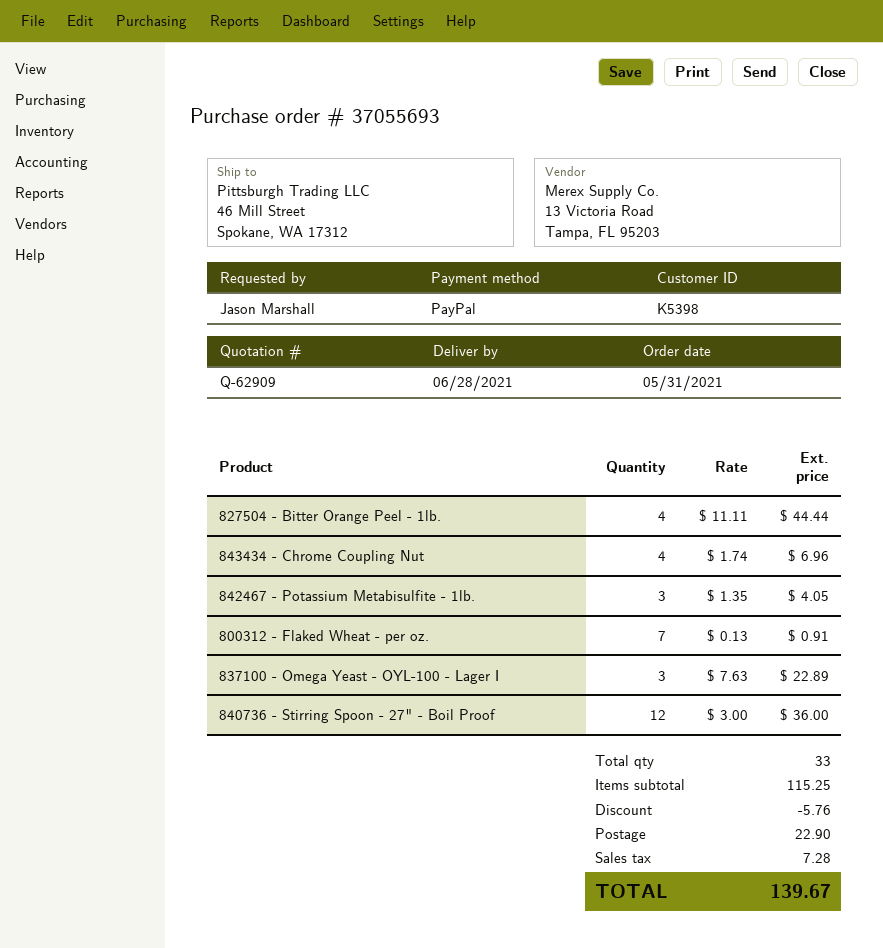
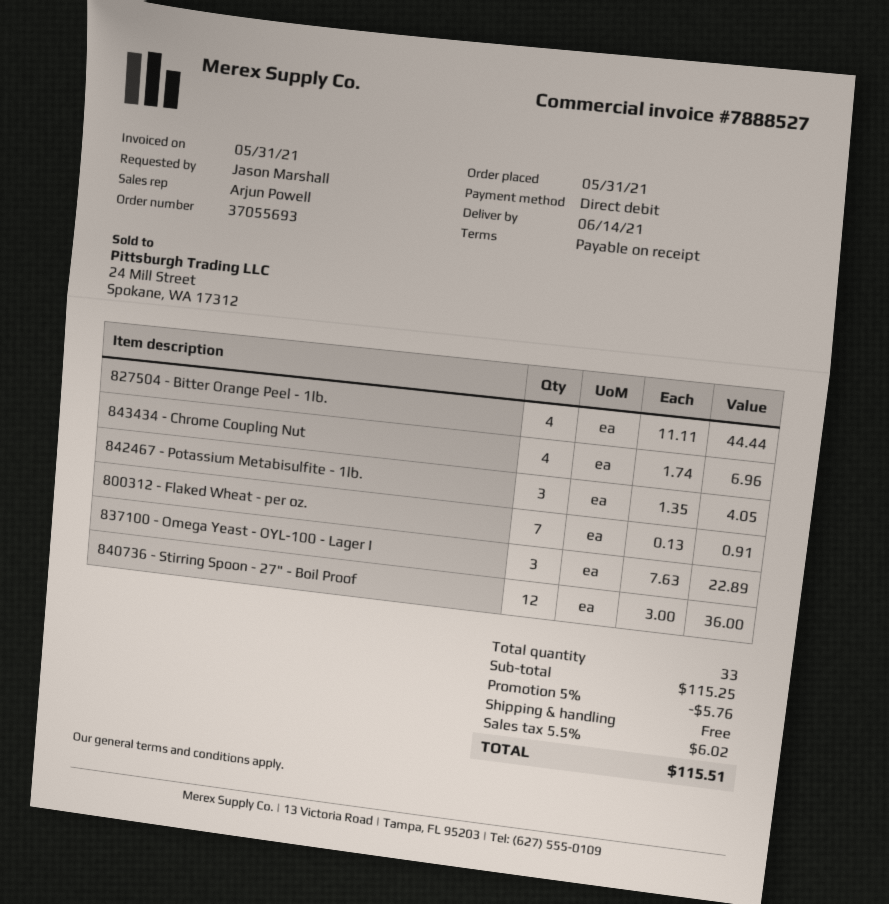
delivery date: 2021-06-28 -> 2021-06-14
payment method: PayPal -> direct debit
shipping: 22.90 -> 0.00
tax: 7.28 -> 6.02
total: 139.67 -> 115.51

